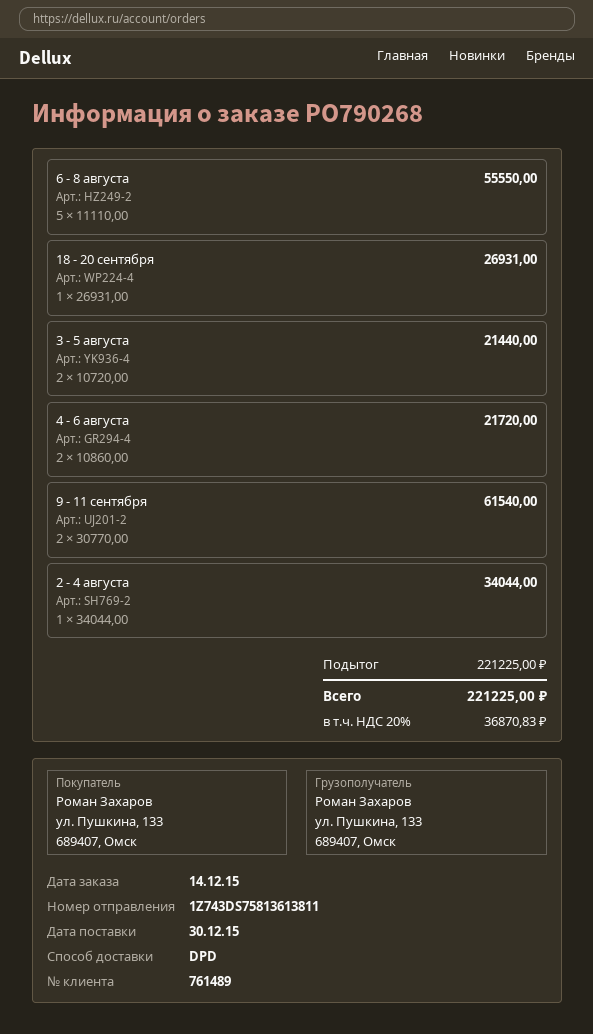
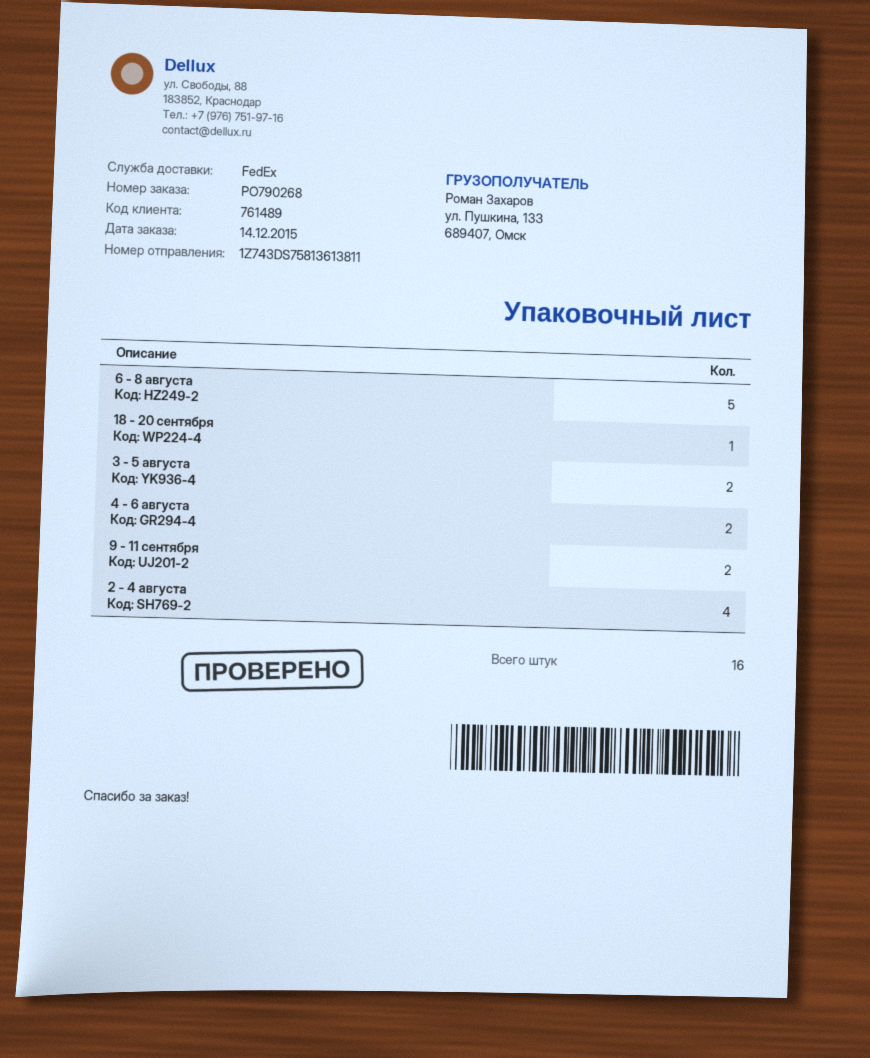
shipping method: DPD -> FedEx
2 - 4 августа: 1 -> 4

